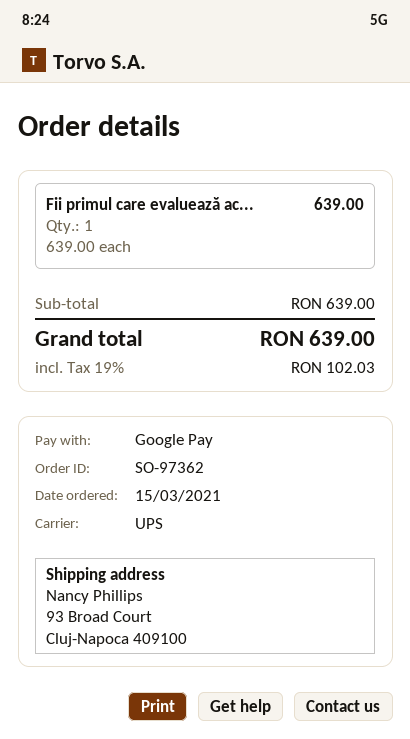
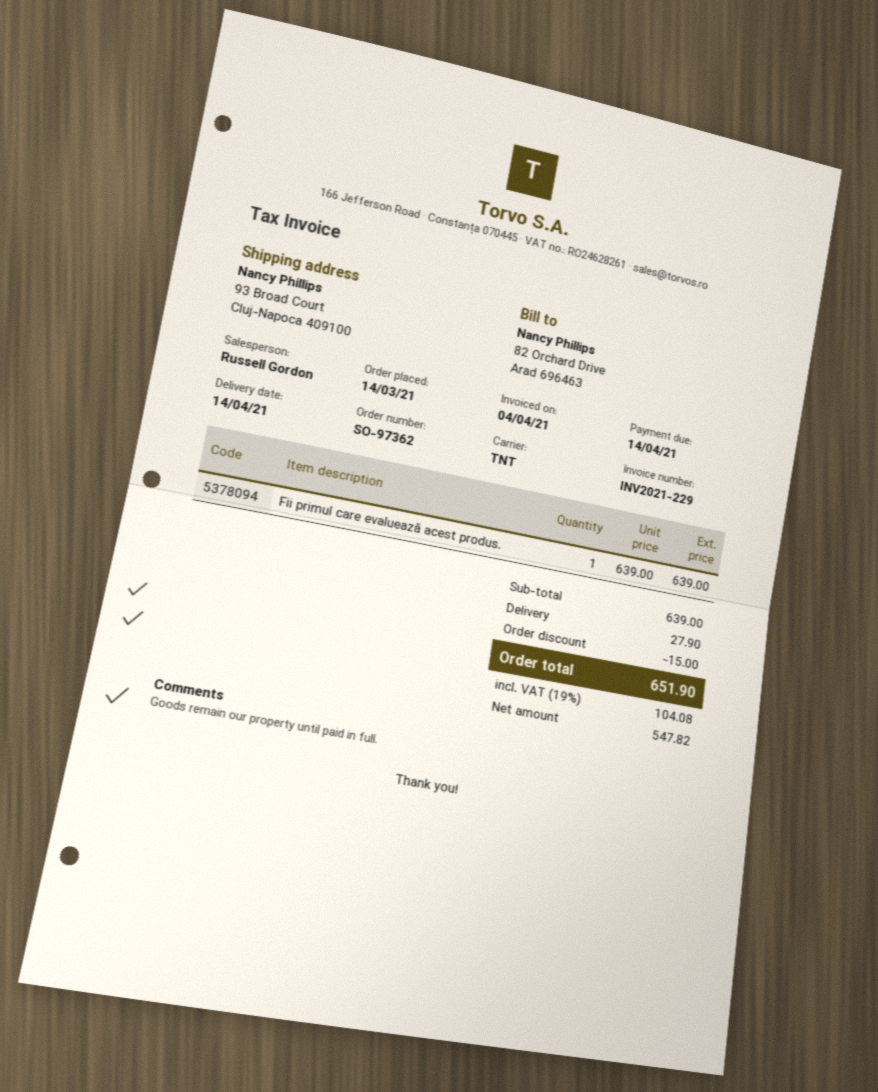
order date: 2021-03-15 -> 2021-03-14
shipping method: UPS -> TNT
discount: none -> 15.00
shipping: none -> 27.90
tax: 19% = 102.03 -> 19% = 104.08
total: 639.00 -> 651.90

